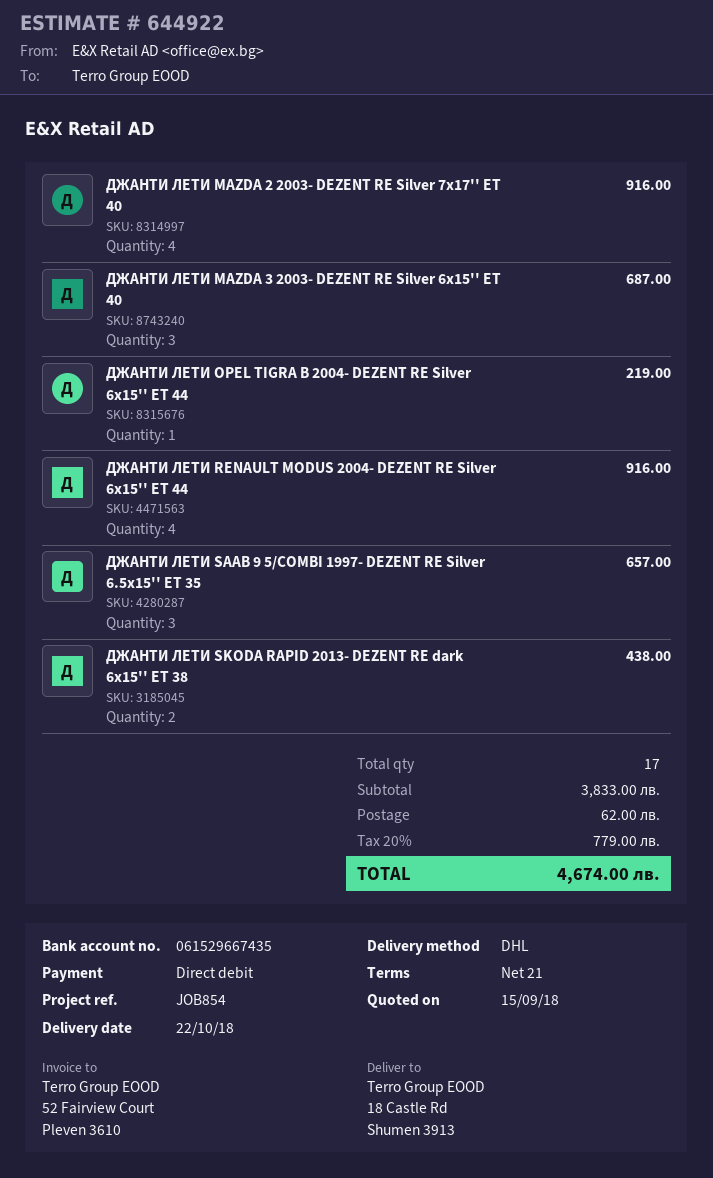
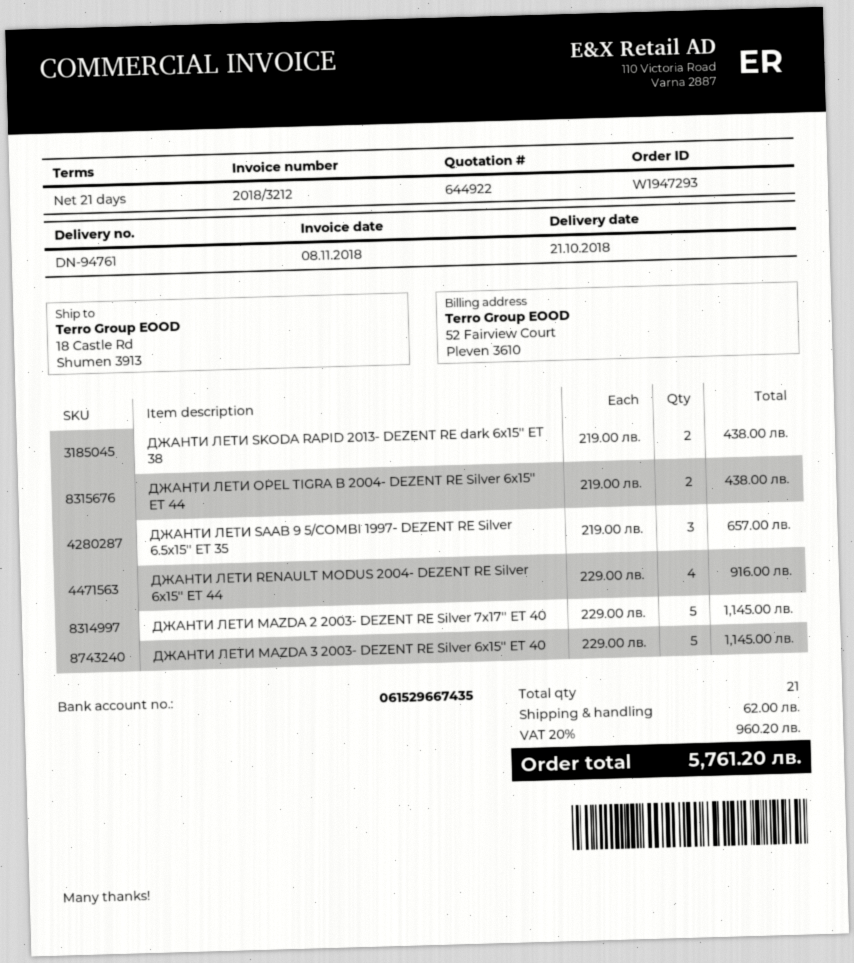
delivery date: 2018-10-22 -> 2018-10-21
ДЖАНТИ ЛЕТИ MAZDA 2 2003- DEZENT RE Silver 7x17'' ET 40: 4 for 916.00 -> 5 for 1145.00
ДЖАНТИ ЛЕТИ MAZDA 3 2003- DEZENT RE Silver 6x15'' ET 40: 3 for 687.00 -> 5 for 1145.00
ДЖАНТИ ЛЕТИ OPEL TIGRA B 2004- DEZENT RE Silver 6x15'' ET 44: 1 for 219.00 -> 2 for 438.00
total quantity: 17 -> 21
tax: 20% = 779.00 -> 20% = 960.20
total: 4674.00 -> 5761.20

